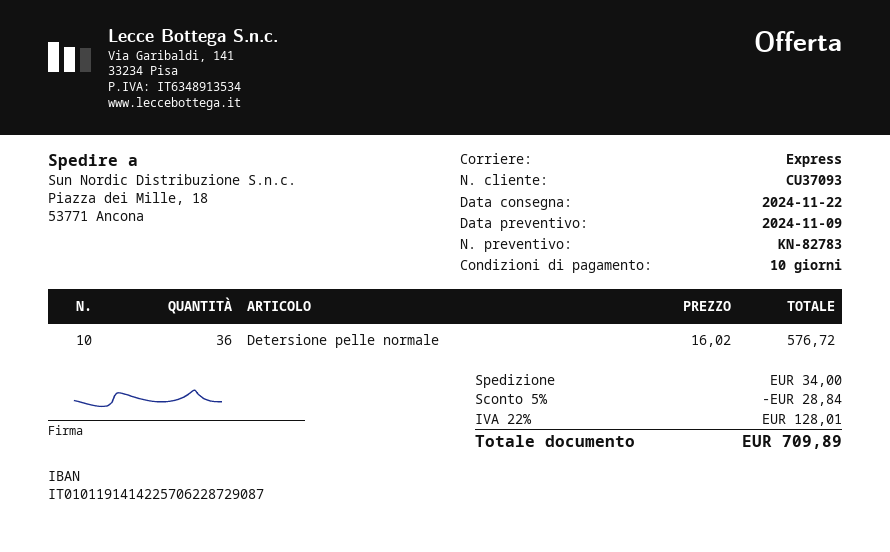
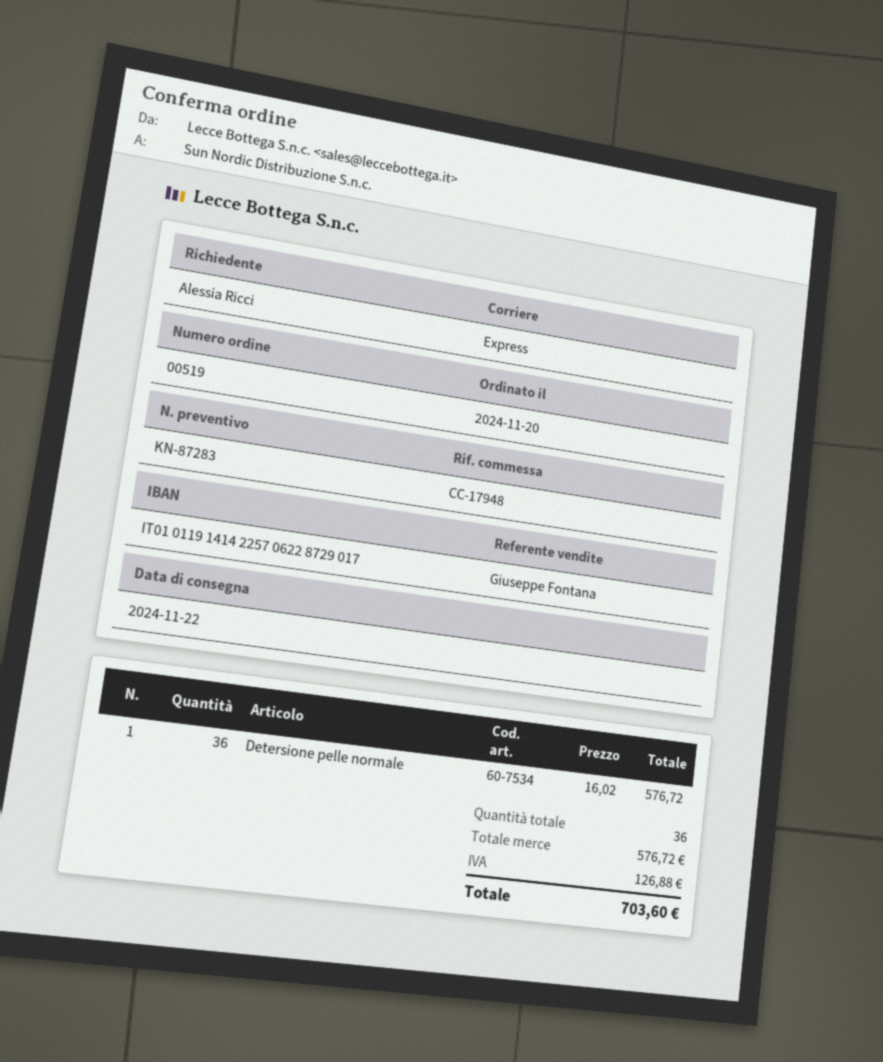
quote number: KN-82783 -> KN-87283
bank account: IT0101191414225706228729087 -> IT0101191414225706228729017
discount: 5% = 28.84 -> none
shipping: 34.00 -> none
tax: 128.01 -> 126.88
total: 709.89 -> 703.60

